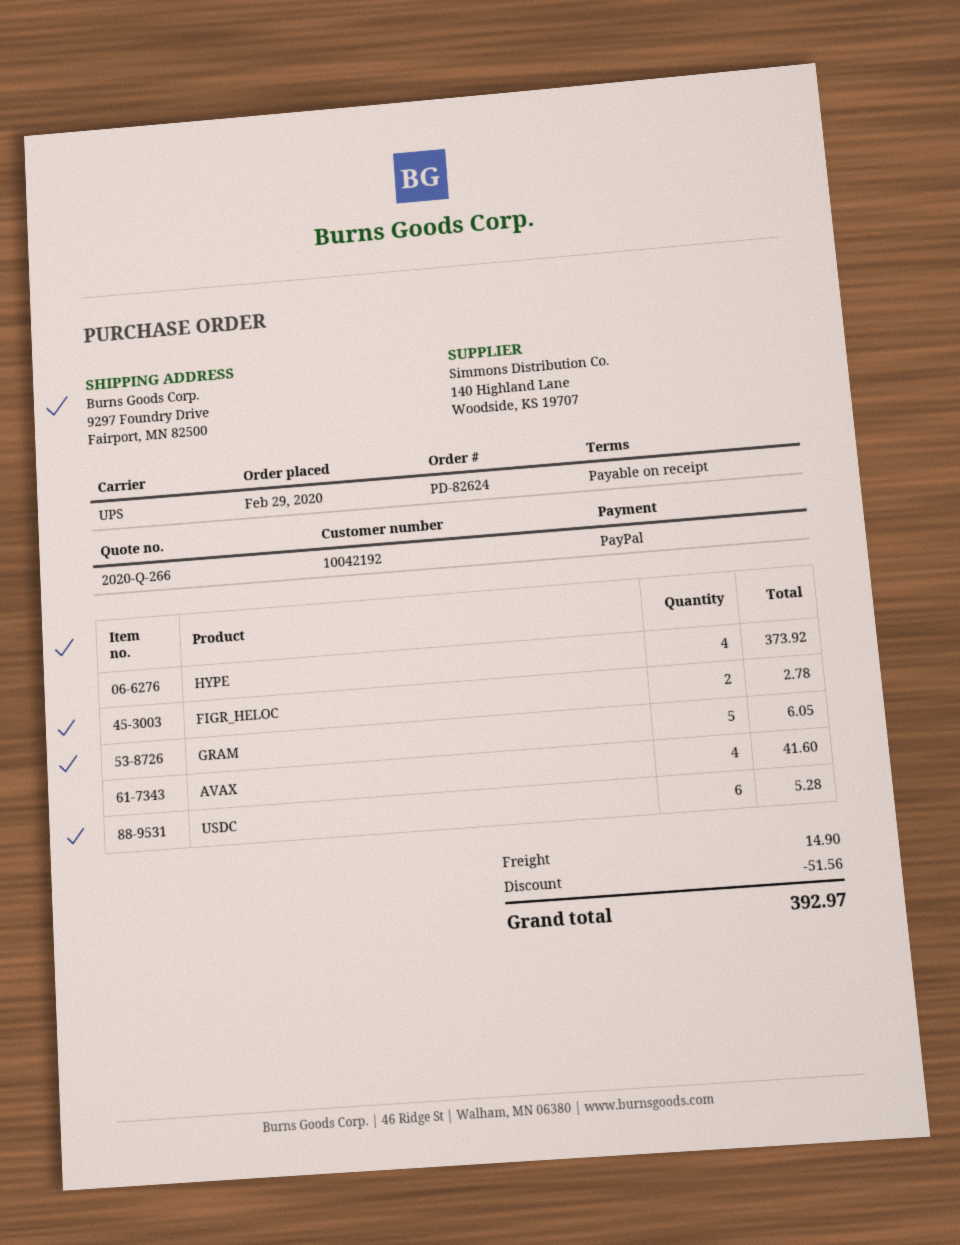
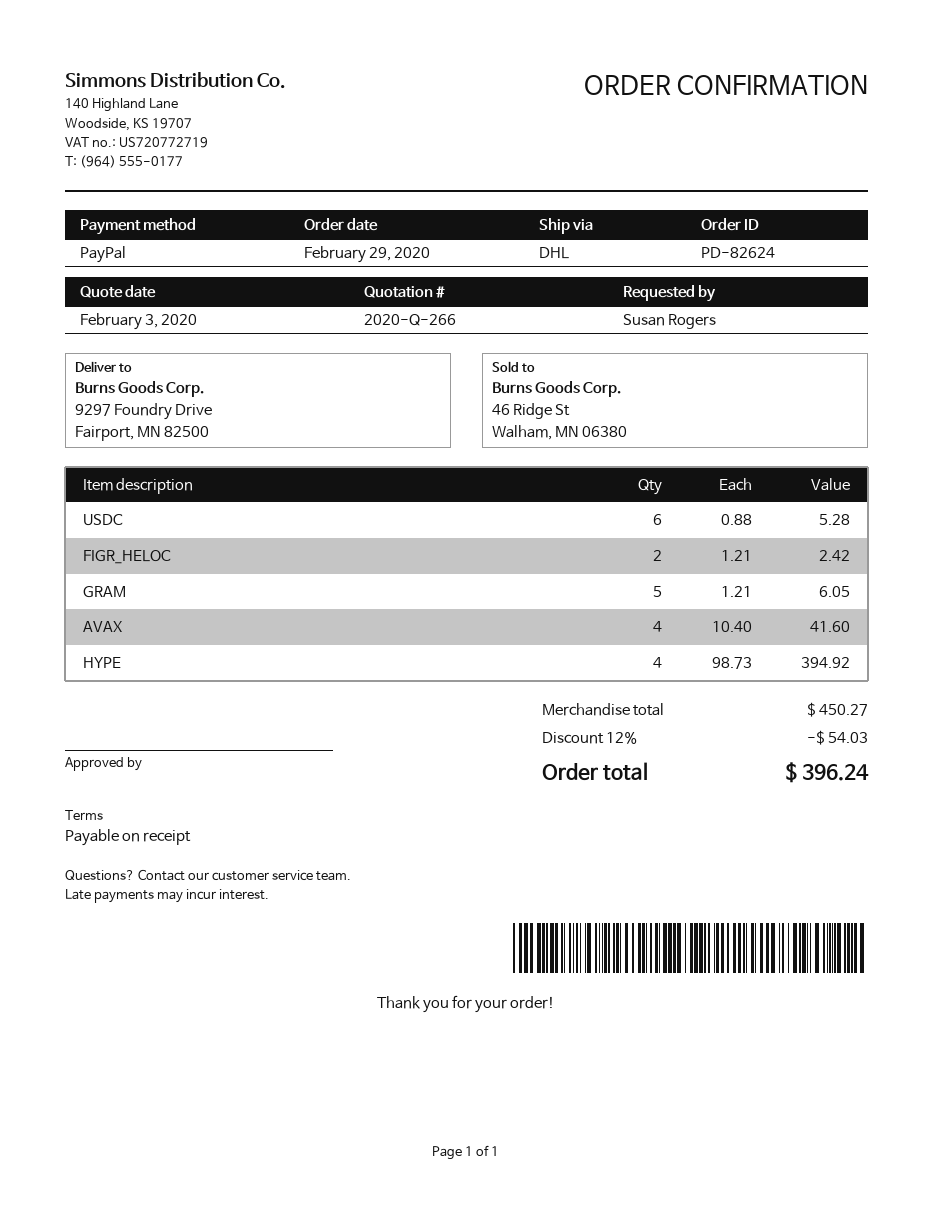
shipping method: UPS -> DHL
HYPE: 4 for 373.92 -> 4 for 394.92
FIGR_HELOC: 2 for 2.78 -> 2 for 2.42
discount: 51.56 -> 54.03
shipping: 14.90 -> none
total: 392.97 -> 396.24

